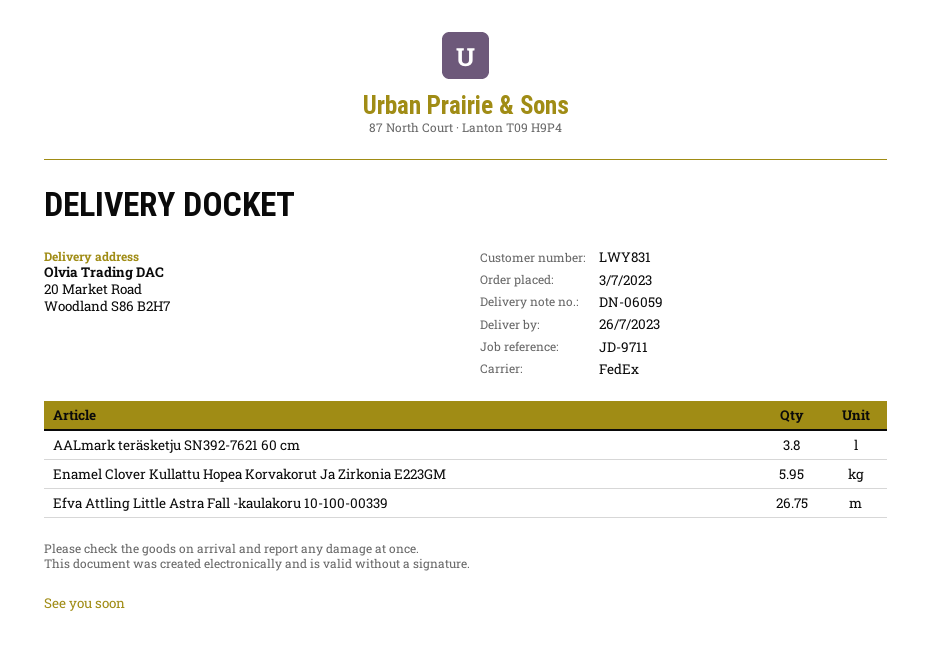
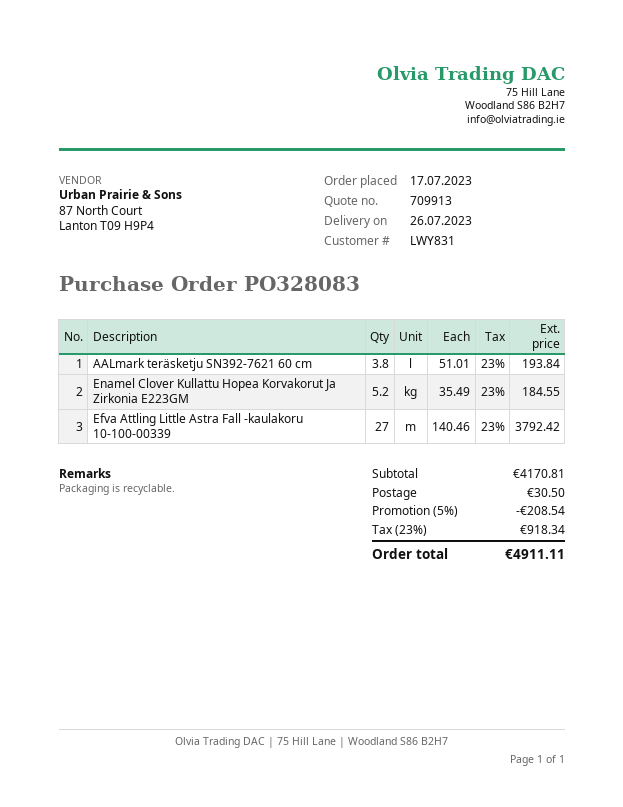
order date: 2023-07-03 -> 2023-07-17
Enamel Clover Kullattu Hopea Korvakorut Ja Zirkonia E223GM: 5.95 -> 5.2
Efva Attling Little Astra Fall -kaulakoru 10-100-00339: 26.75 -> 27

